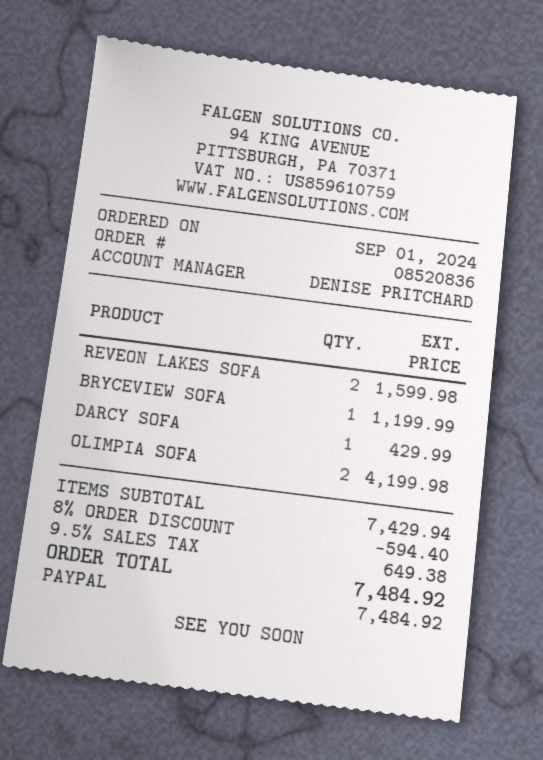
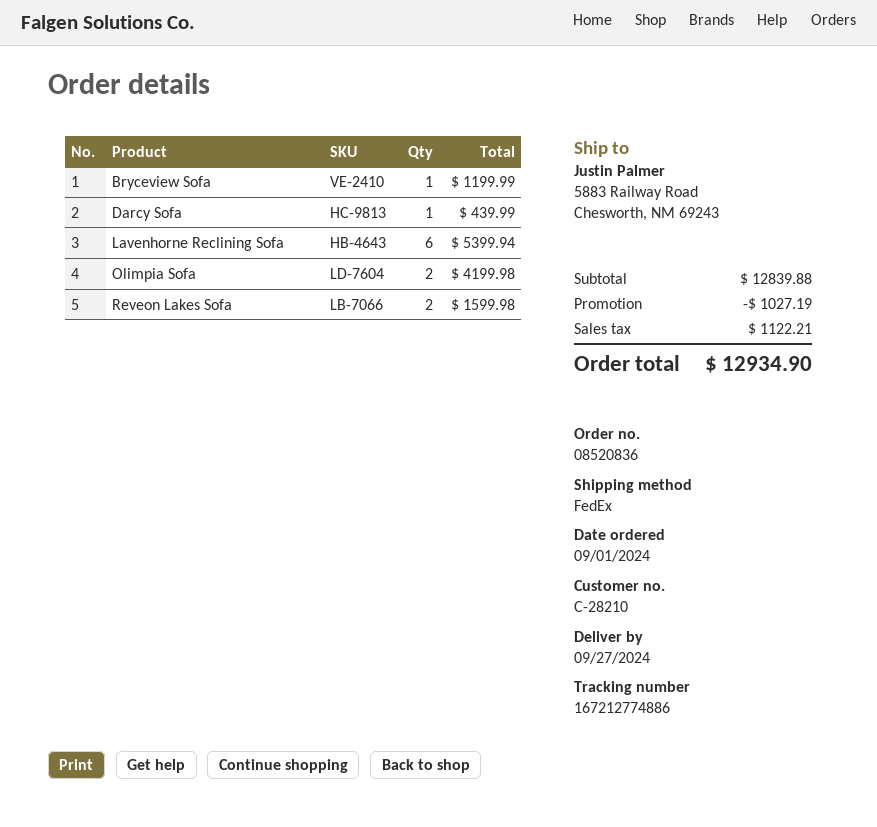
DARCY SOFA: 1 for 429.99 -> 1 for 439.99
Lavenhorne Reclining Sofa: none -> 6 for 5399.94
subtotal: 7429.94 -> 12839.88
discount: 594.40 -> 1027.19
tax: 649.38 -> 1122.21
total: 7484.92 -> 12934.90

